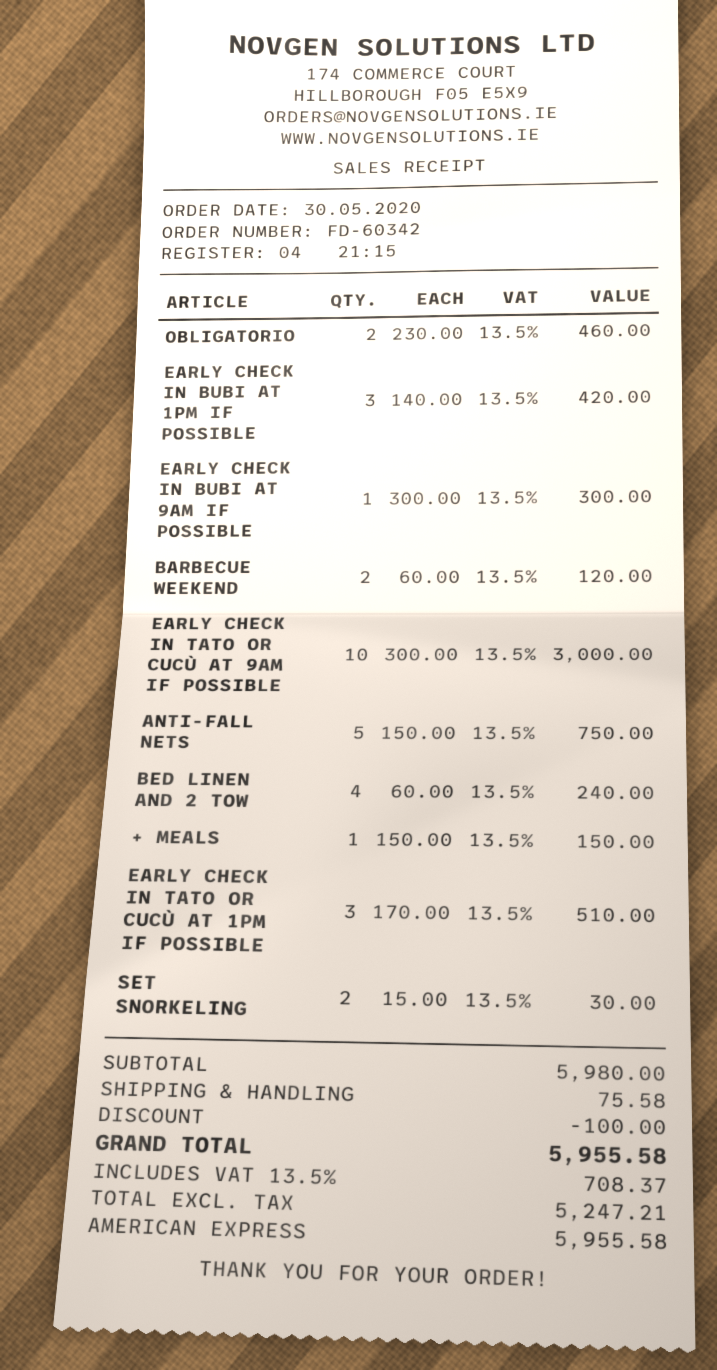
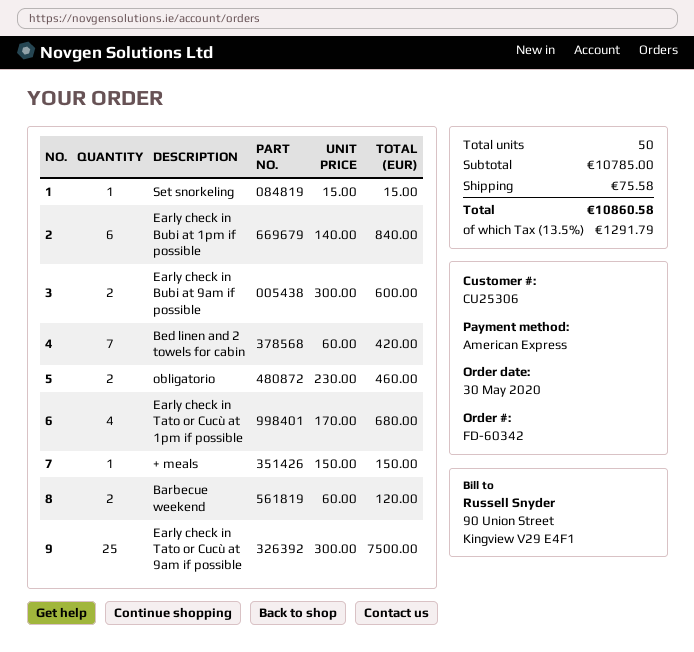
EARLY CHECK IN BUBI AT 1PM IF POSSIBLE: 3 x 140.00 = 420.00 -> 6 x 140.00 = 840.00
EARLY CHECK IN BUBI AT 9AM IF POSSIBLE: 1 x 300.00 = 300.00 -> 2 x 300.00 = 600.00
EARLY CHECK IN TATO OR CUCÙ AT 9AM IF POSSIBLE: 10 x 300.00 = 3000.00 -> 25 x 300.00 = 7500.00
ANTI-FALL NETS: 5 x 150.00 = 750.00 -> none
BED LINEN AND 2 TOW: 4 x 60.00 = 240.00 -> 7 x 60.00 = 420.00
EARLY CHECK IN TATO OR CUCÙ AT 1PM IF POSSIBLE: 3 x 170.00 = 510.00 -> 4 x 170.00 = 680.00
SET SNORKELING: 2 x 15.00 = 30.00 -> 1 x 15.00 = 15.00
subtotal: 5980.00 -> 10785.00
discount: 100.00 -> none
tax: 13.5% = 708.37 -> 13.5% = 1291.79
total: 5955.58 -> 10860.58

